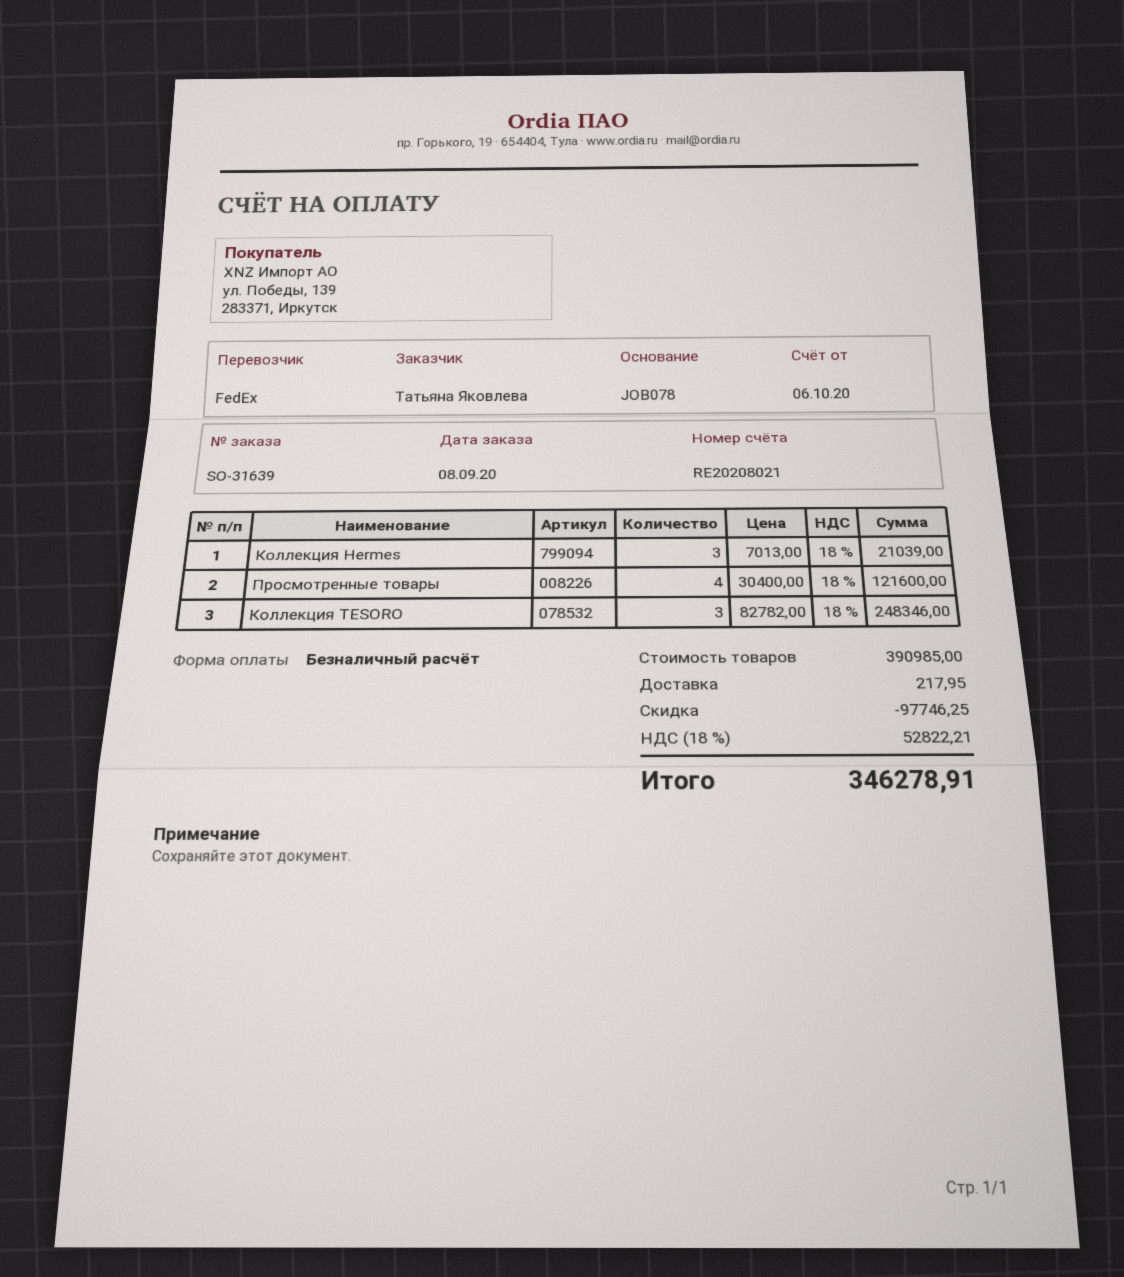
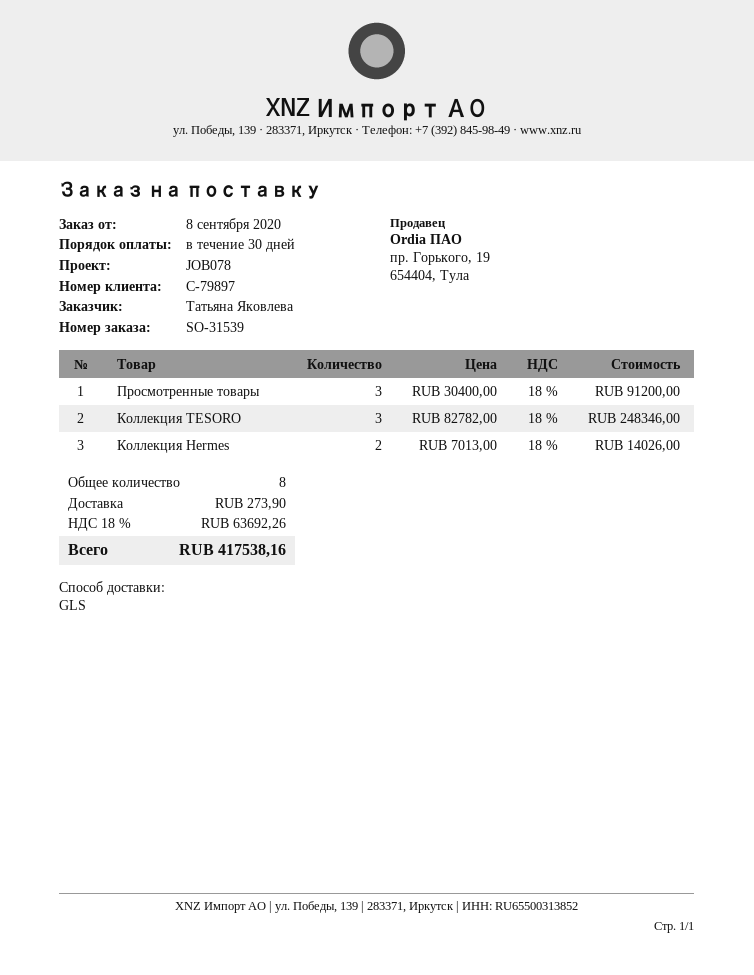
order number: SO-31639 -> SO-31539
shipping method: FedEx -> GLS
Коллекция Hermes: 3 x 7013.00 = 21039.00 -> 2 x 7013.00 = 14026.00
Просмотренные товары: 4 x 30400.00 = 121600.00 -> 3 x 30400.00 = 91200.00
discount: 97746.25 -> none
shipping: 217.95 -> 273.90
tax: 18% = 52822.21 -> 18% = 63692.26
total: 346278.91 -> 417538.16

